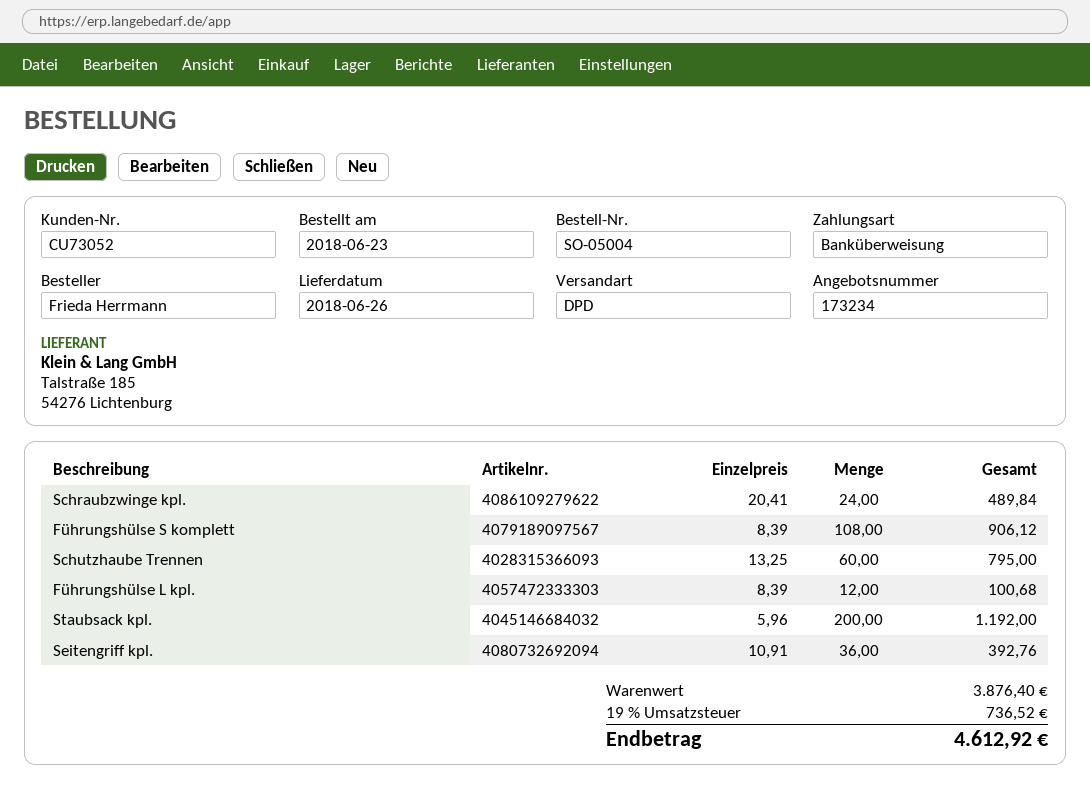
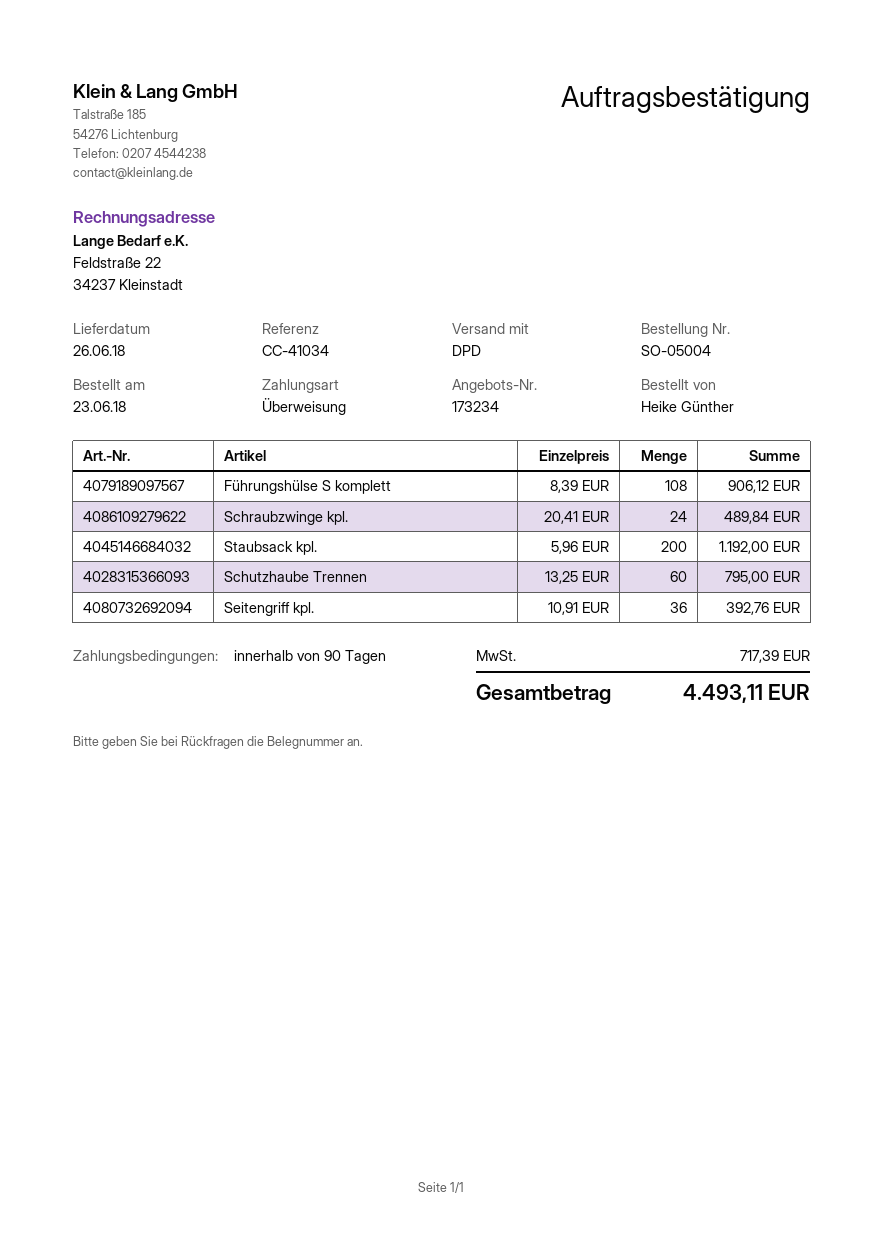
ordered by: Frieda Herrmann -> Heike Günther
Führungshülse L kpl.: 12 x 8.39 = 100.68 -> none
tax: 736.52 -> 717.39
total: 4612.92 -> 4493.11

